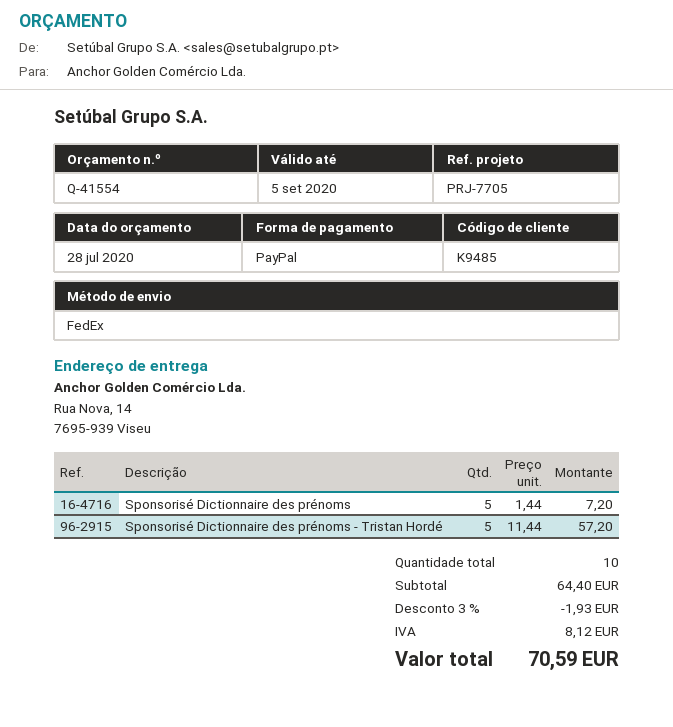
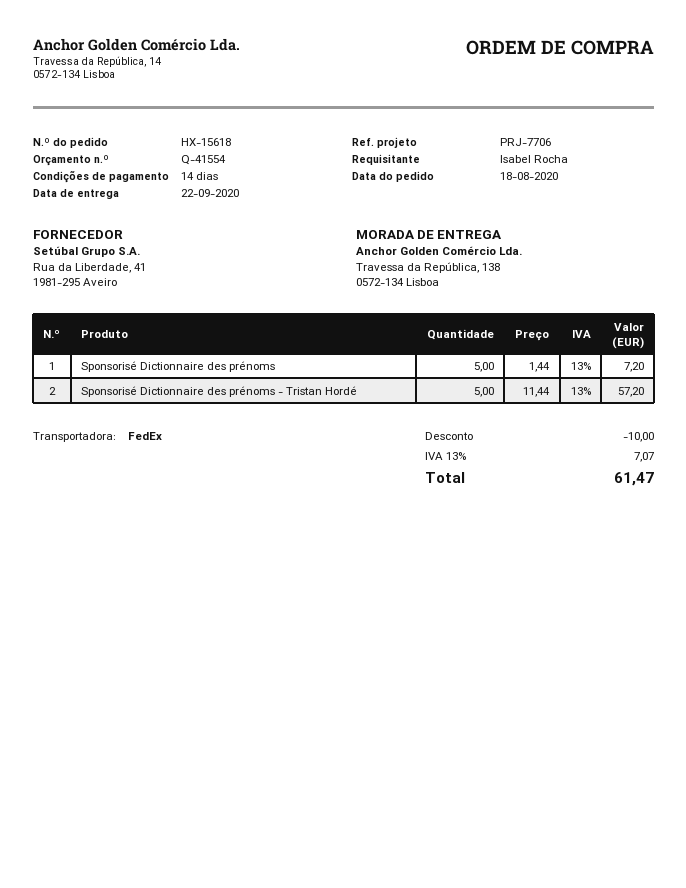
reference: PRJ-7705 -> PRJ-7706
ship to: Rua Nova, 14, 7695-939 Viseu -> Travessa da República, 138, 0572-134 Lisboa
discount: 1.93 -> 10.00
tax: 8.12 -> 7.07
total: 70.59 -> 61.47

